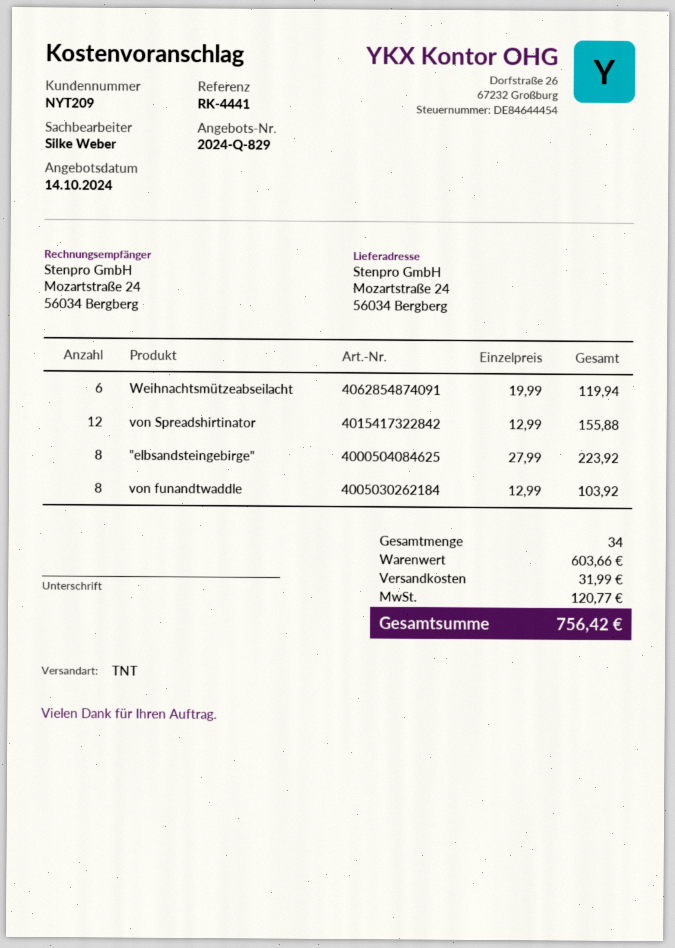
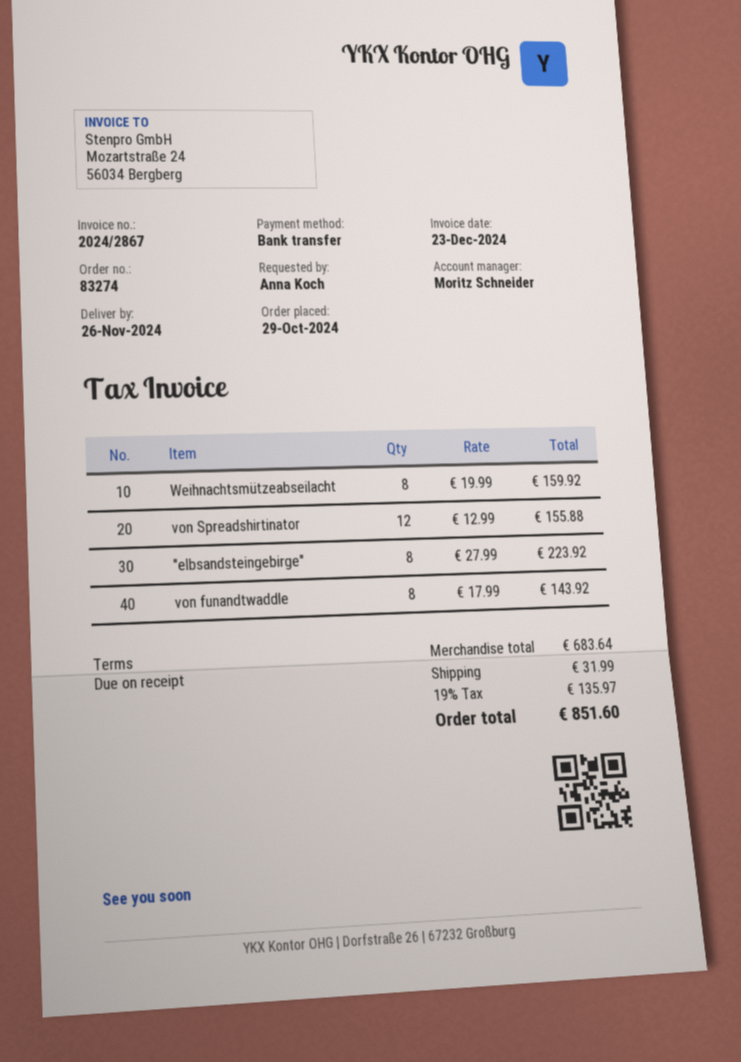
sales rep: Silke Weber -> Moritz Schneider
Weihnachtsmützeabseilacht: 6 x 19.99 = 119.94 -> 8 x 19.99 = 159.92
von funandtwaddle: 8 x 12.99 = 103.92 -> 8 x 17.99 = 143.92
subtotal: 603.66 -> 683.64
tax: 120.77 -> 135.97
total: 756.42 -> 851.60

